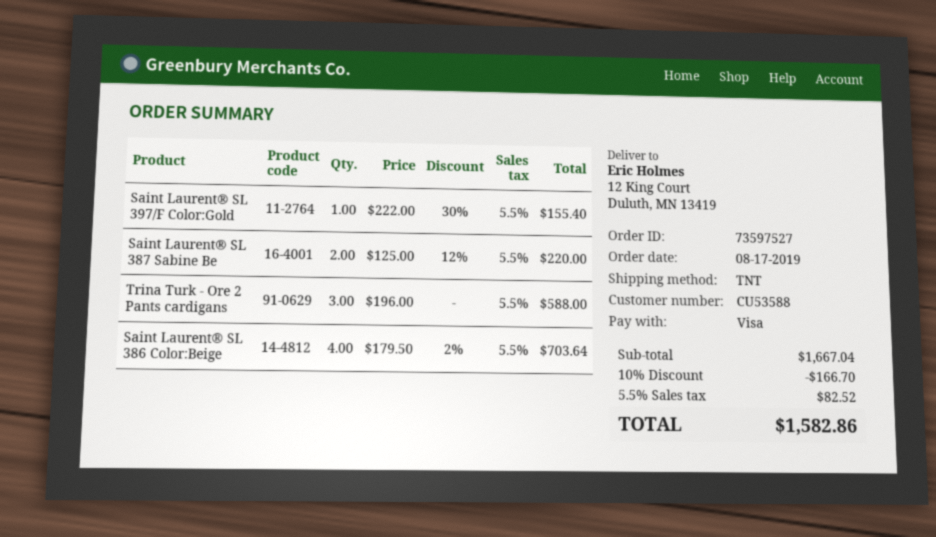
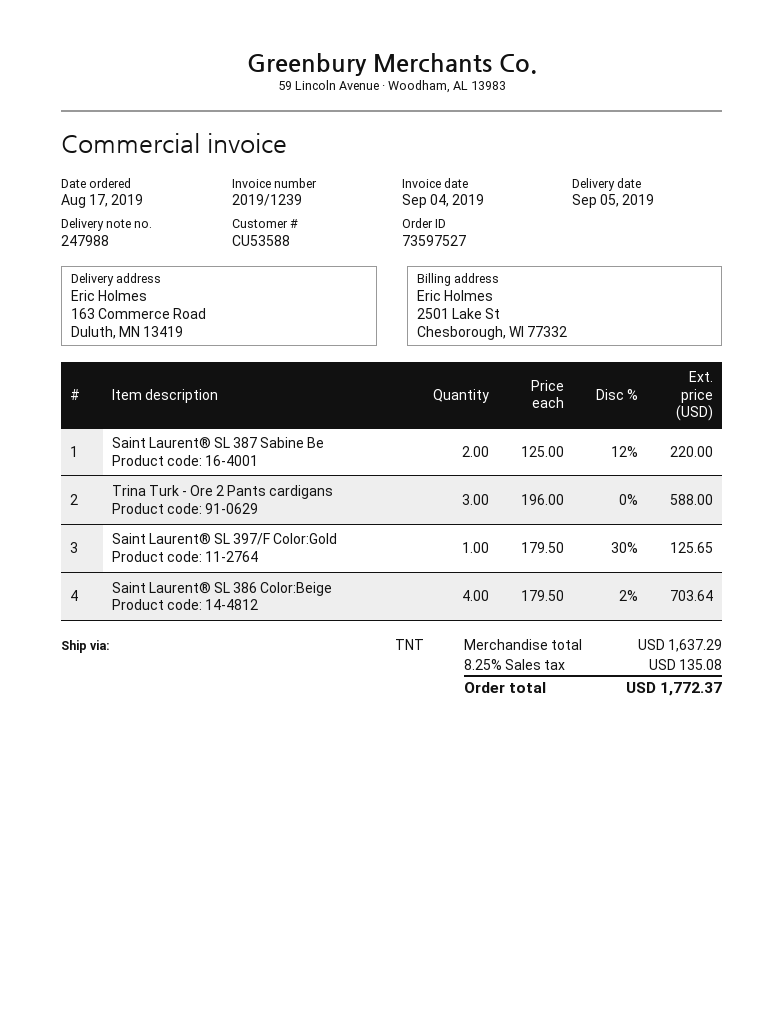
ship to: 12 King Court, Duluth, MN 13419 -> 163 Commerce Road, Duluth, MN 13419
Saint Laurent® SL 397/F Color:Gold: 1 x 222.00 - 30% = 155.40 -> 1 x 179.50 - 30% = 125.65
subtotal: 1667.04 -> 1637.29
discount: 10% = 166.70 -> none
tax: 5.5% = 82.52 -> 8.25% = 135.08
total: 1582.86 -> 1772.37

